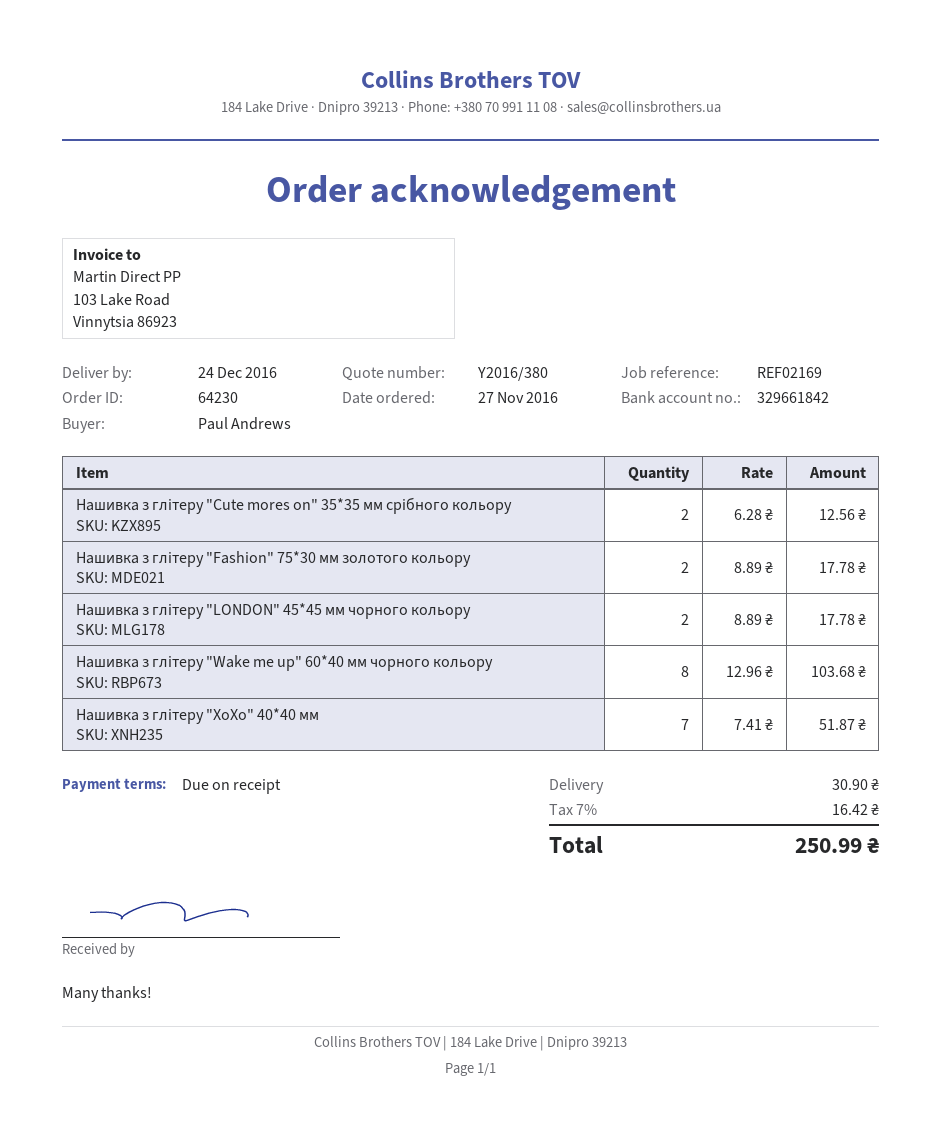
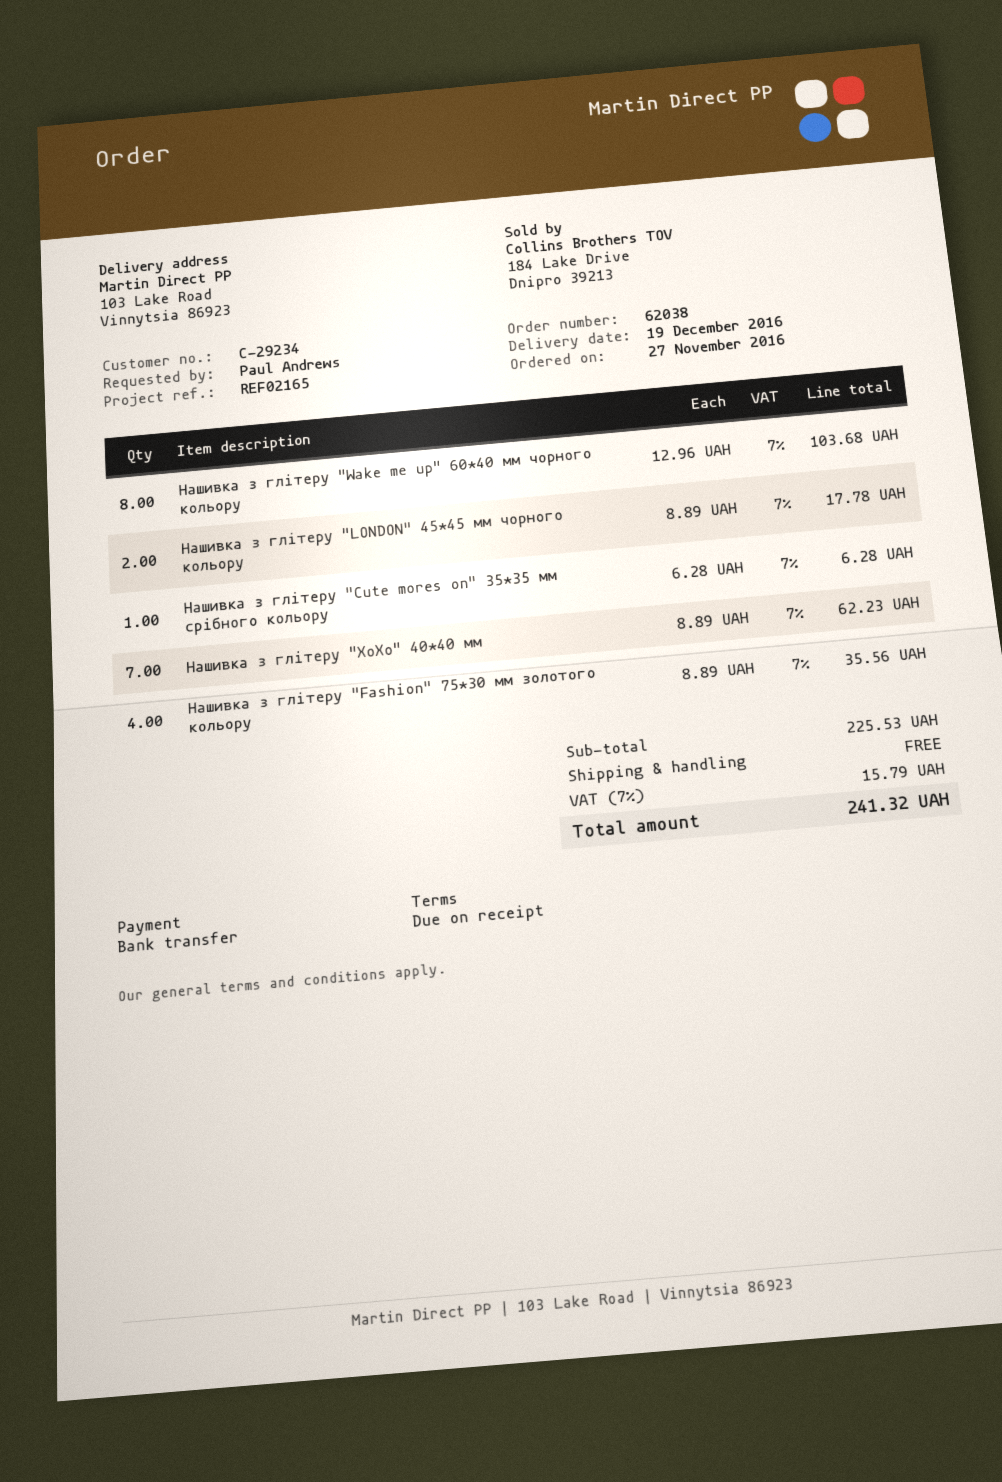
order number: 64230 -> 62038
delivery date: 2016-12-24 -> 2016-12-19
reference: REF02169 -> REF02165
Нашивка з глітеру "Cute mores on" 35*35 мм срібного кольору: 2 x 6.28 = 12.56 -> 1 x 6.28 = 6.28
Нашивка з глітеру "Fashion" 75*30 мм золотого кольору: 2 x 8.89 = 17.78 -> 4 x 8.89 = 35.56
Нашивка з глітеру "XoХo" 40*40 мм: 7 x 7.41 = 51.87 -> 7 x 8.89 = 62.23
shipping: 30.90 -> 0.00
tax: 7% = 16.42 -> 7% = 15.79
total: 250.99 -> 241.32

